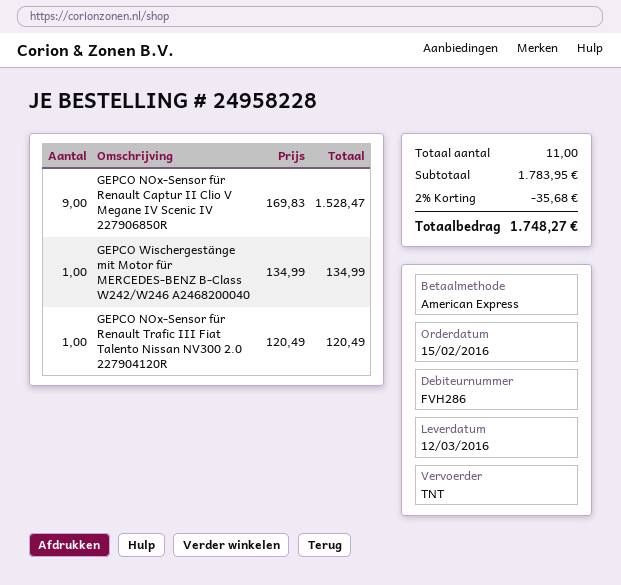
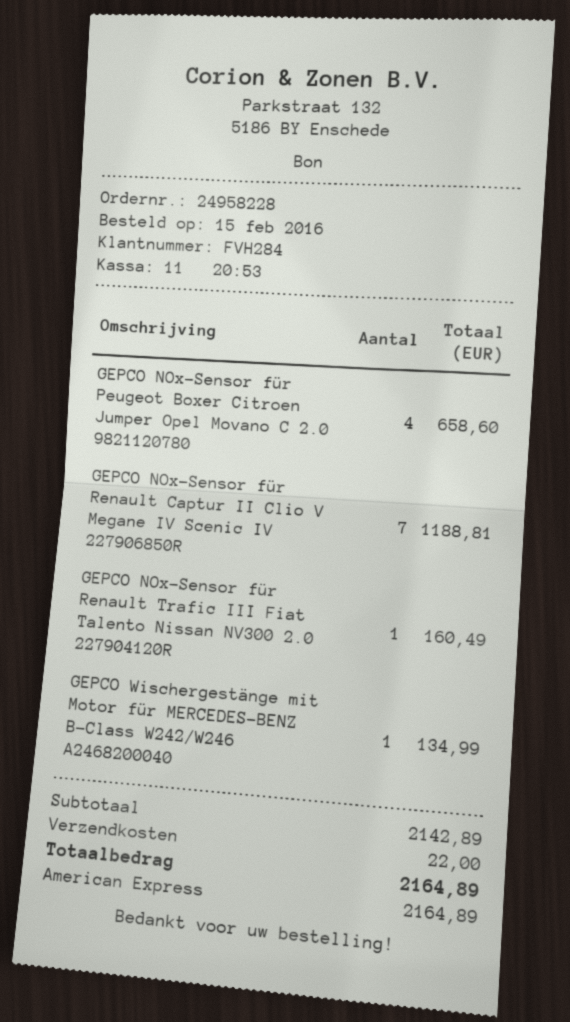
customer number: FVH286 -> FVH284
GEPCO NOx-Sensor für Renault Captur II Clio V Megane IV Scenic IV 227906850R: 9 for 1528.47 -> 7 for 1188.81
GEPCO NOx-Sensor für Renault Trafic III Fiat Talento Nissan NV300 2.0 227904120R: 1 for 120.49 -> 1 for 160.49
GEPCO NOx-Sensor für Peugeot Boxer Citroen Jumper Opel Movano C 2.0 9821120780: none -> 4 for 658.60
subtotal: 1783.95 -> 2142.89
discount: 2% = 35.68 -> none
shipping: none -> 22.00
total: 1748.27 -> 2164.89

